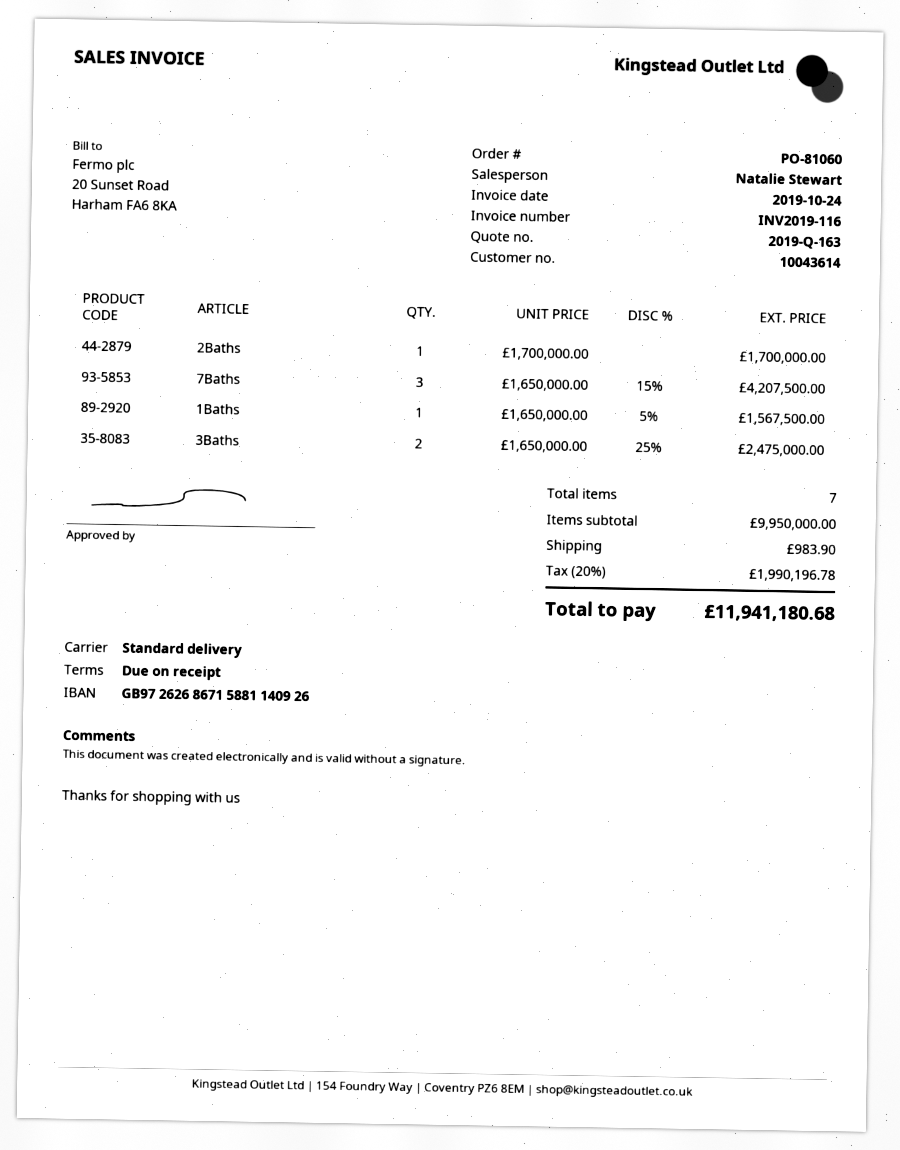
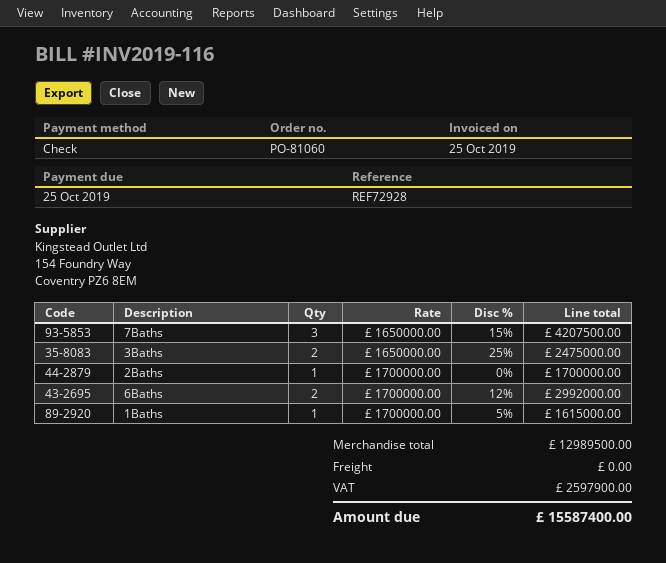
invoice date: 2019-10-24 -> 2019-10-25
1Baths: 1 x 1650000.00 - 5% = 1567500.00 -> 1 x 1700000.00 - 5% = 1615000.00
6Baths: none -> 2 x 1700000.00 - 12% = 2992000.00
subtotal: 9950000.00 -> 12989500.00
shipping: 983.90 -> 0.00
tax: 1990196.78 -> 2597900.00
total: 11941180.68 -> 15587400.00

